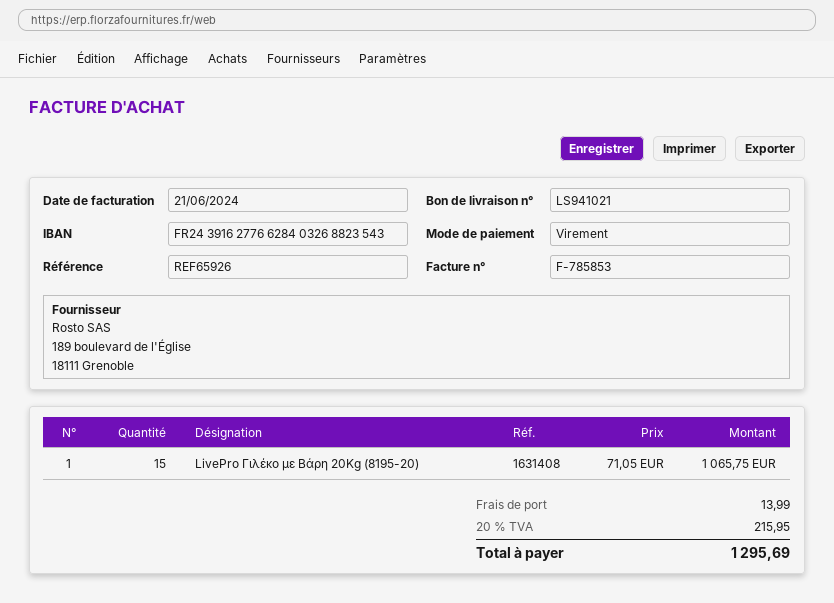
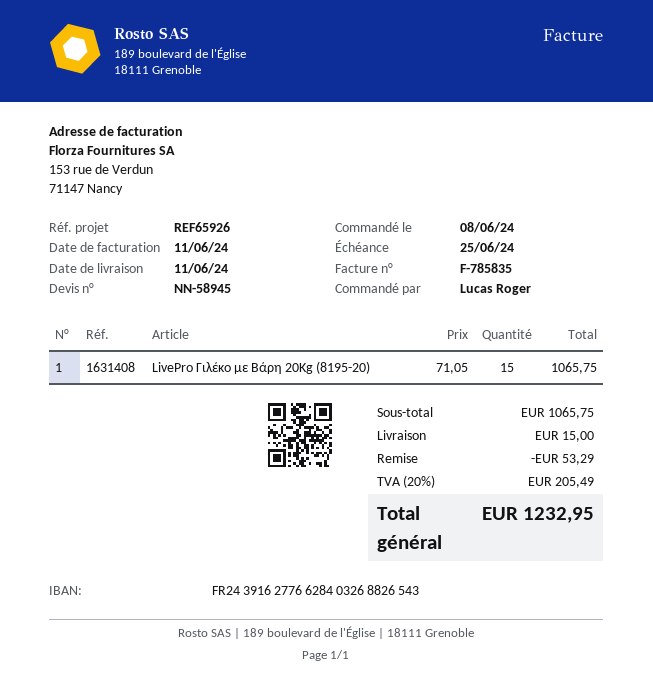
invoice number: F-785853 -> F-785835
invoice date: 2024-06-21 -> 2024-06-11
bank account: FR2439162776628403268823543 -> FR2439162776628403268826543
discount: none -> 53.29
shipping: 13.99 -> 15.00
tax: 20% = 215.95 -> 20% = 205.49
total: 1295.69 -> 1232.95

